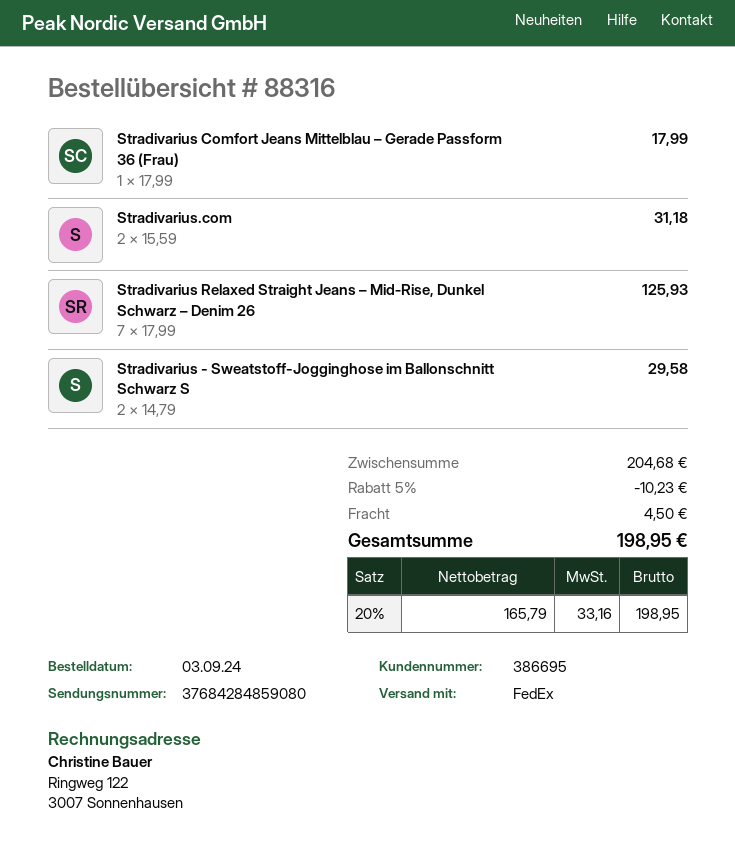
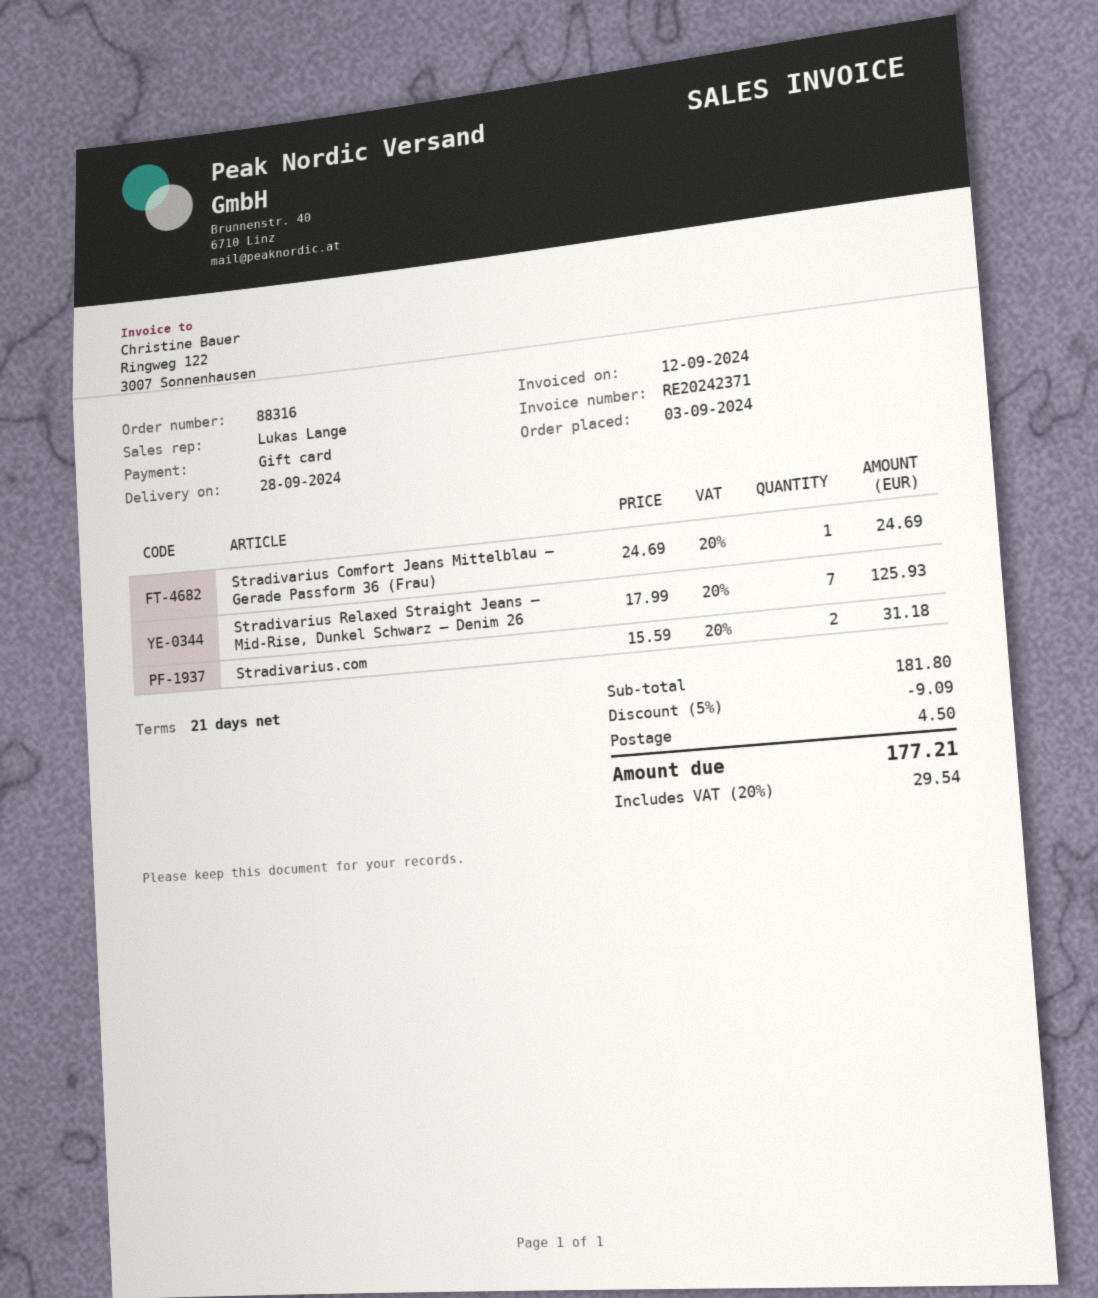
Stradivarius Comfort Jeans Mittelblau – Gerade Passform 36 (Frau): 1 x 17.99 = 17.99 -> 1 x 24.69 = 24.69
Stradivarius - Sweatstoff-Jogginghose im Ballonschnitt Schwarz S: 2 x 14.79 = 29.58 -> none
subtotal: 204.68 -> 181.80
discount: 5% = 10.23 -> 5% = 9.09
tax: 20% = 33.16 -> 20% = 29.54
total: 198.95 -> 177.21

